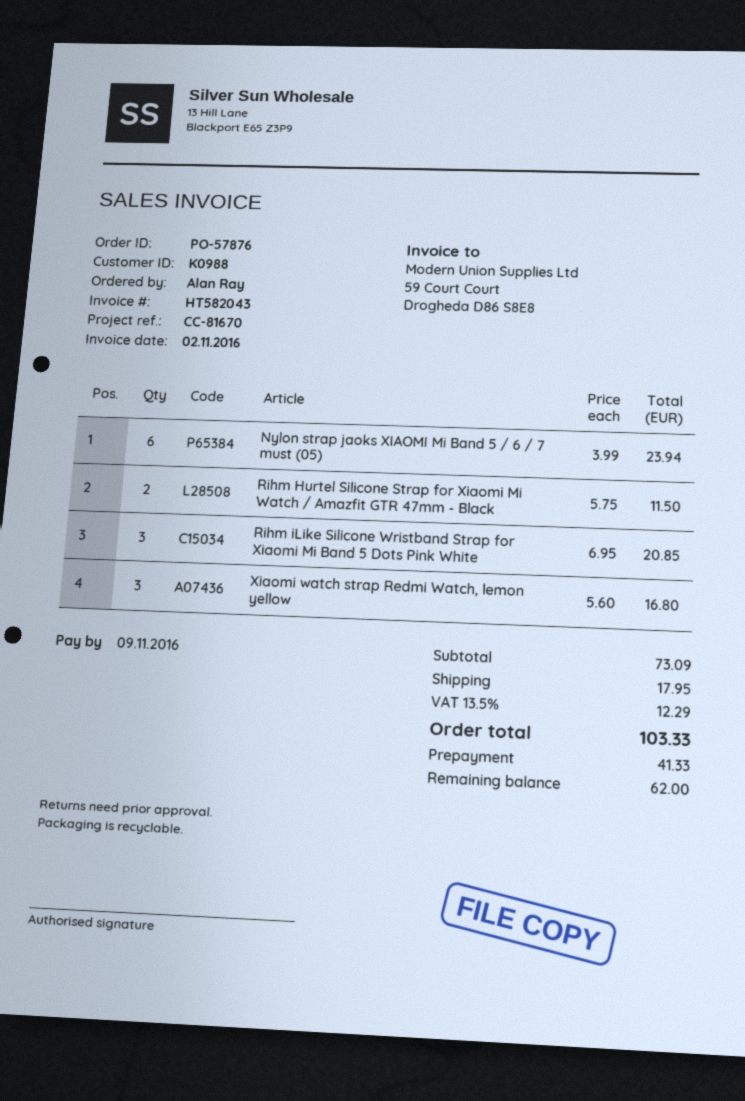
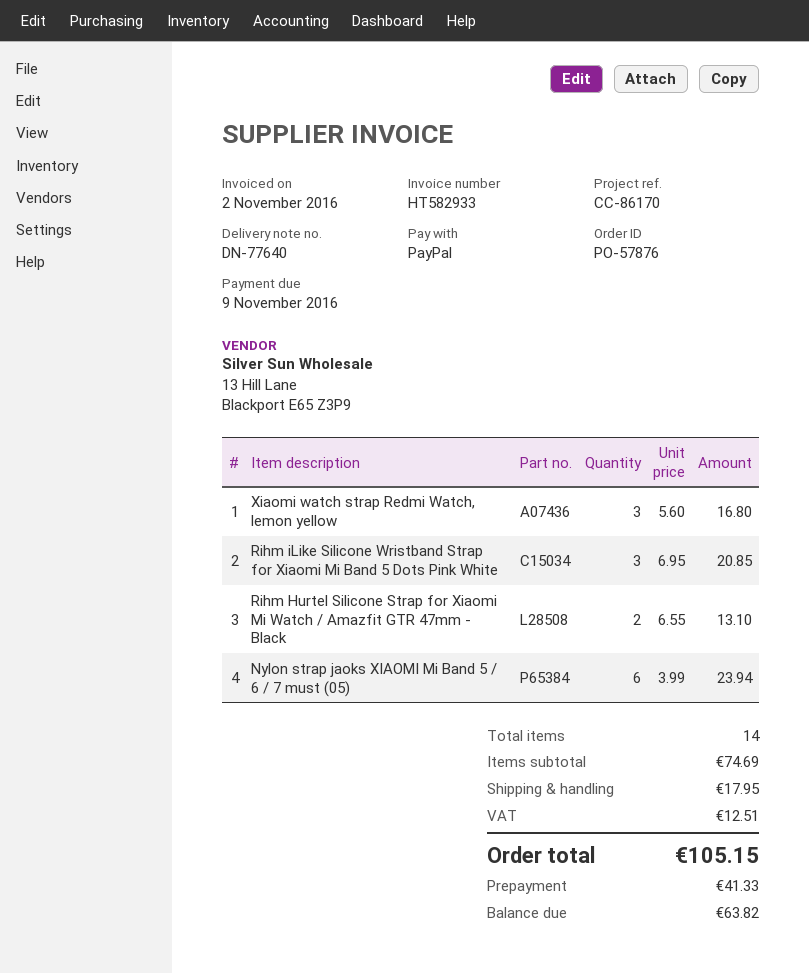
invoice number: HT582043 -> HT582933
reference: CC-81670 -> CC-86170
Rihm Hurtel Silicone Strap for Xiaomi Mi Watch / Amazfit GTR 47mm - Black: 2 x 5.75 = 11.50 -> 2 x 6.55 = 13.10
subtotal: 73.09 -> 74.69
tax: 12.29 -> 12.51
total: 103.33 -> 105.15
balance: 62.00 -> 63.82

